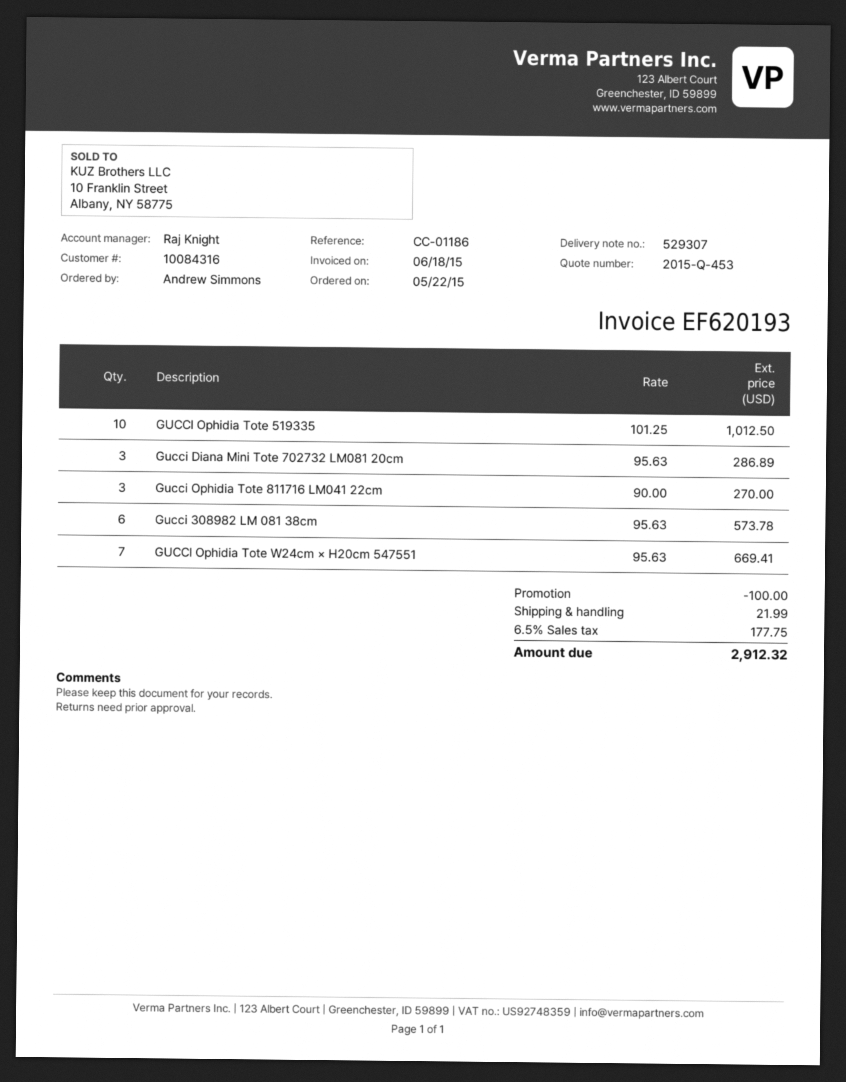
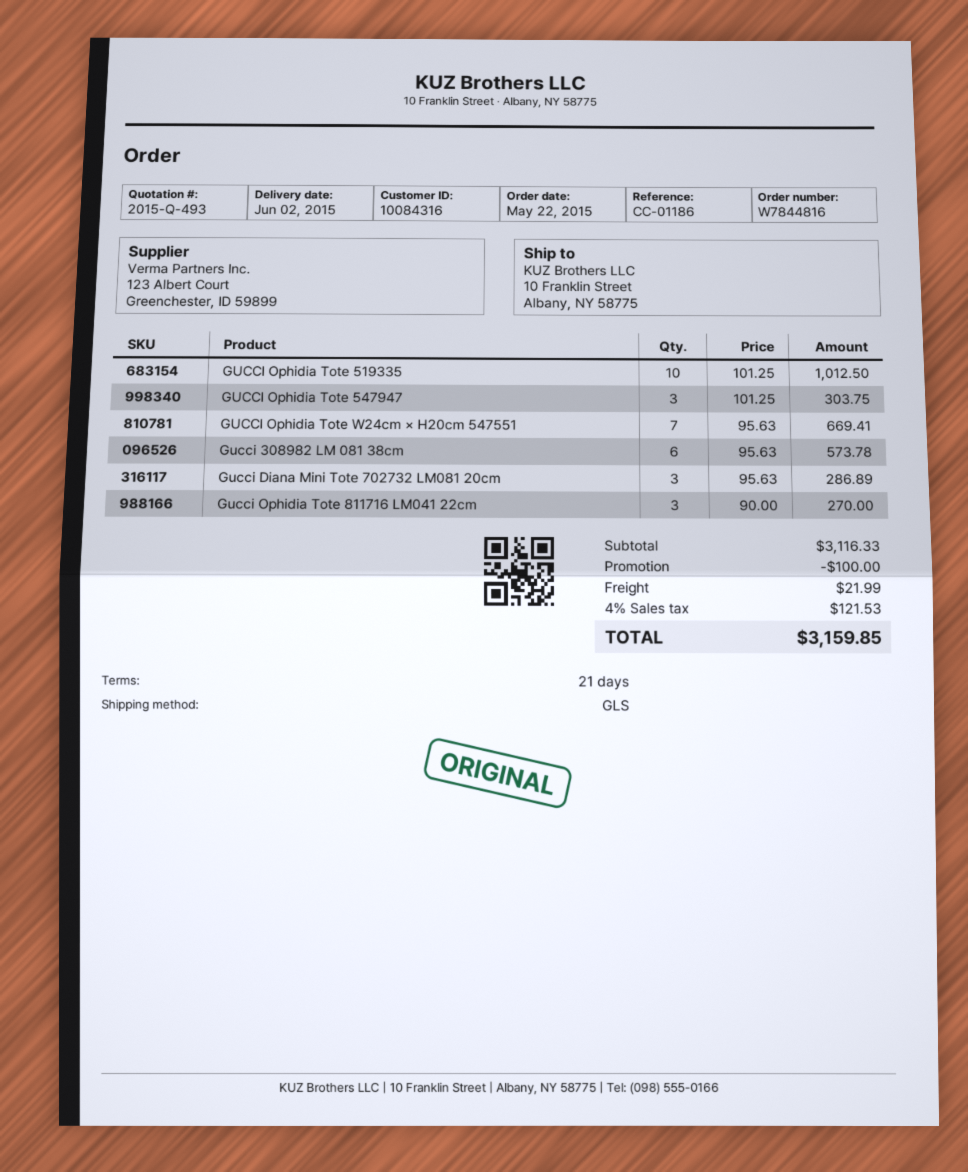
quote number: 2015-Q-453 -> 2015-Q-493
GUCCI Ophidia Tote 547947: none -> 3 x 101.25 = 303.75
tax: 6.5% = 177.75 -> 4% = 121.53
total: 2912.32 -> 3159.85

